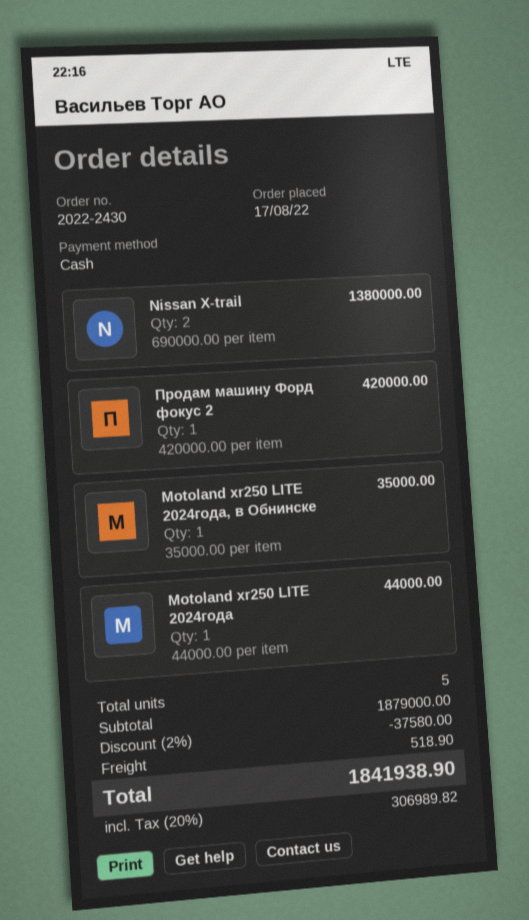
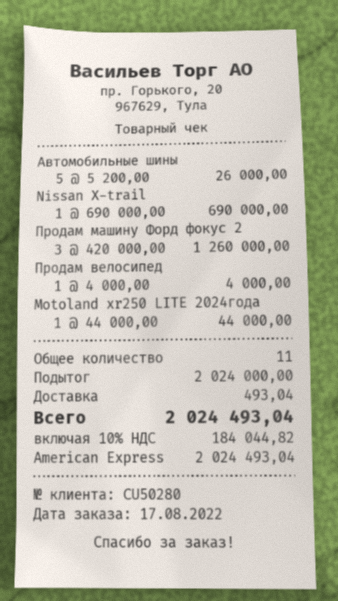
payment method: cash -> American Express
Nissan X-trail: 2 x 690000.00 = 1380000.00 -> 1 x 690000.00 = 690000.00
Продам машину Форд фокус 2: 1 x 420000.00 = 420000.00 -> 3 x 420000.00 = 1260000.00
Motoland xr250 LITE 2024года, в Обнинске: 1 x 35000.00 = 35000.00 -> none
Автомобильные шины: none -> 5 x 5200.00 = 26000.00
Продам велосипед: none -> 1 x 4000.00 = 4000.00
total quantity: 5 -> 11
subtotal: 1879000.00 -> 2024000.00
discount: 2% = 37580.00 -> none
shipping: 518.90 -> 493.04
tax: 20% = 306989.82 -> 10% = 184044.82
total: 1841938.90 -> 2024493.04

